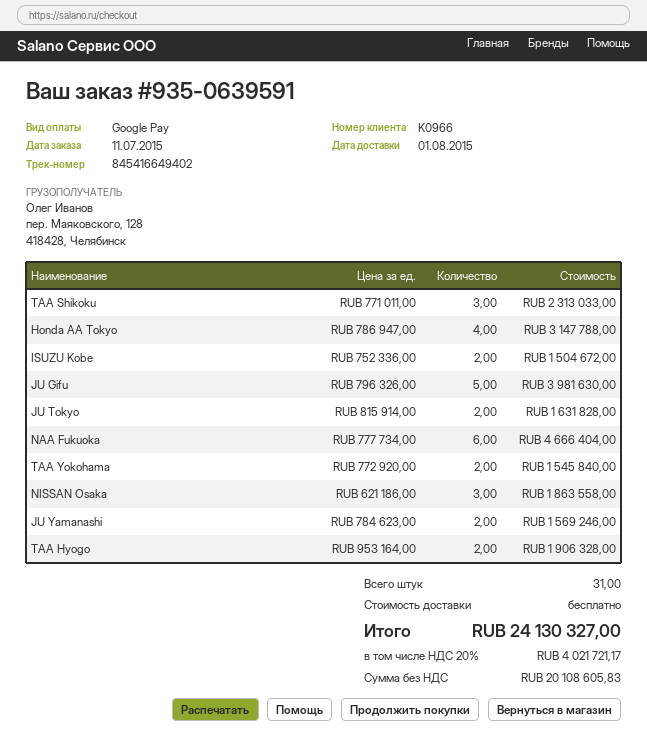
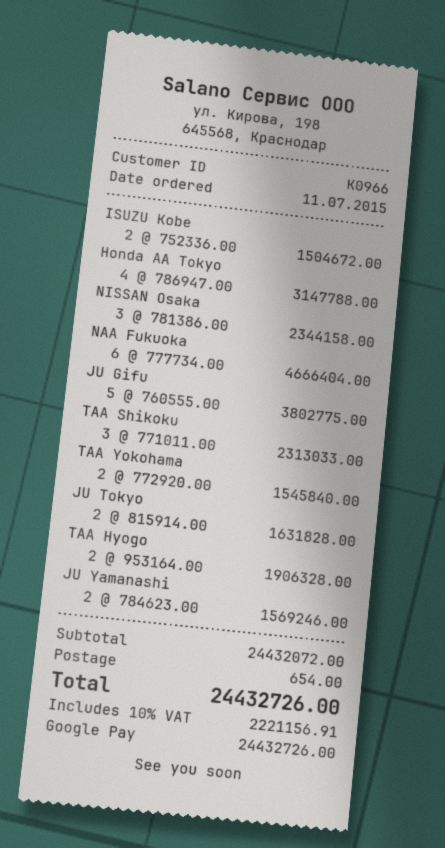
JU Gifu: 5 x 796326.00 = 3981630.00 -> 5 x 760555.00 = 3802775.00
NISSAN Osaka: 3 x 621186.00 = 1863558.00 -> 3 x 781386.00 = 2344158.00
shipping: 0.00 -> 654.00
tax: 20% = 4021721.17 -> 10% = 2221156.91
total: 24130327.00 -> 24432726.00

